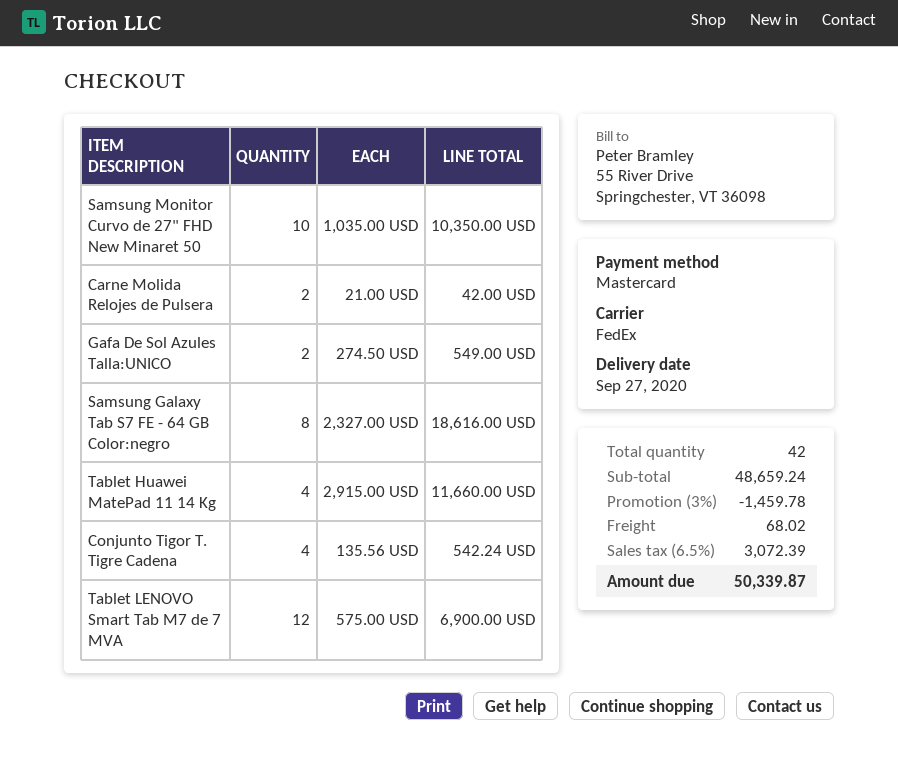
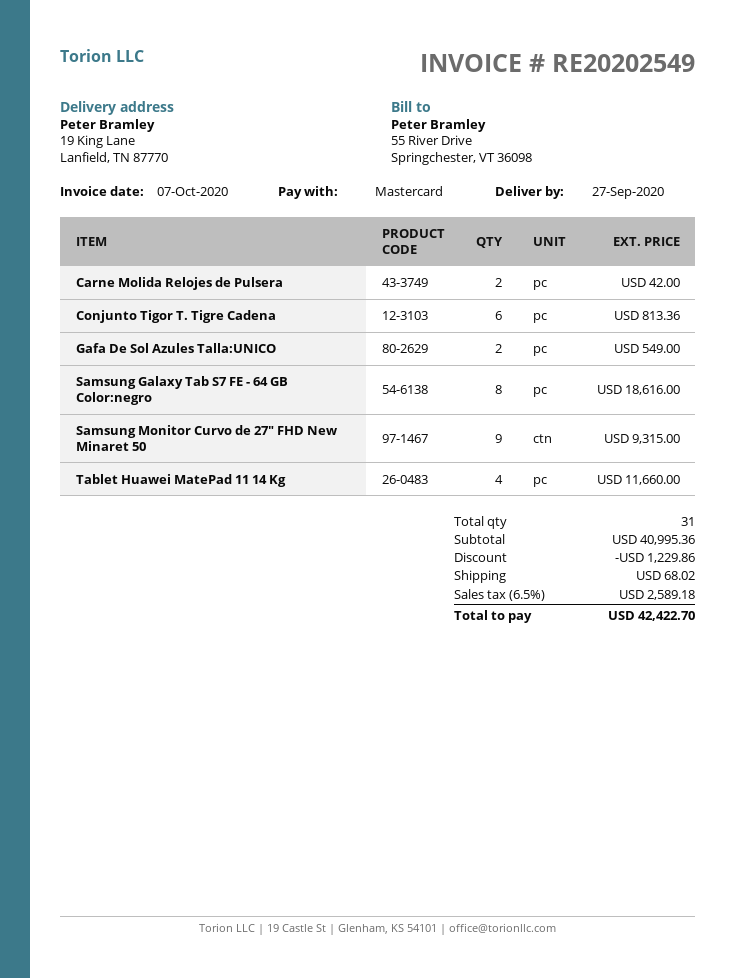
Samsung Monitor Curvo de 27" FHD New Minaret 50: 10 for 10350.00 -> 9 for 9315.00
Conjunto Tigor T. Tigre Cadena: 4 for 542.24 -> 6 for 813.36
Tablet LENOVO Smart Tab M7 de 7 MVA: 12 for 6900.00 -> none
total quantity: 42 -> 31
subtotal: 48659.24 -> 40995.36
discount: 1459.78 -> 1229.86
tax: 6.5% = 3072.39 -> 6.5% = 2589.18
total: 50339.87 -> 42422.70

